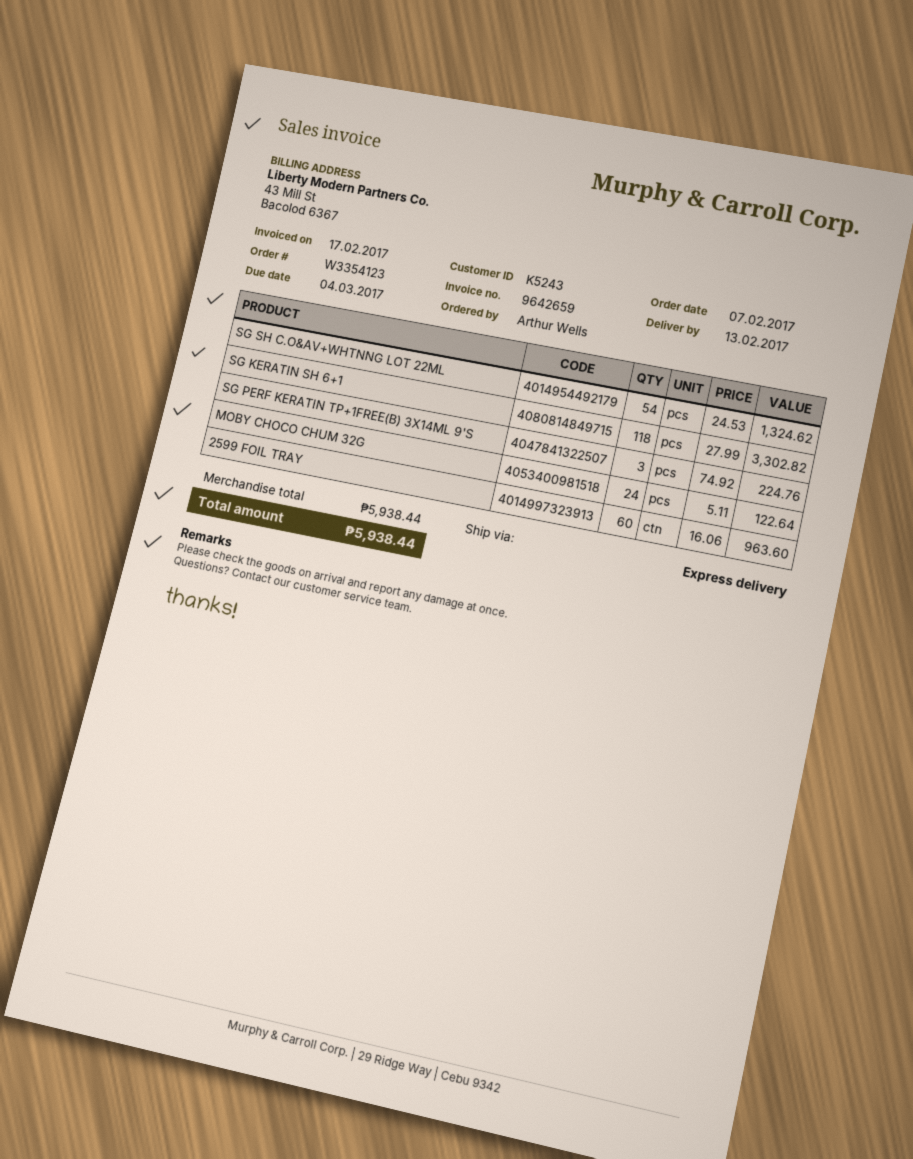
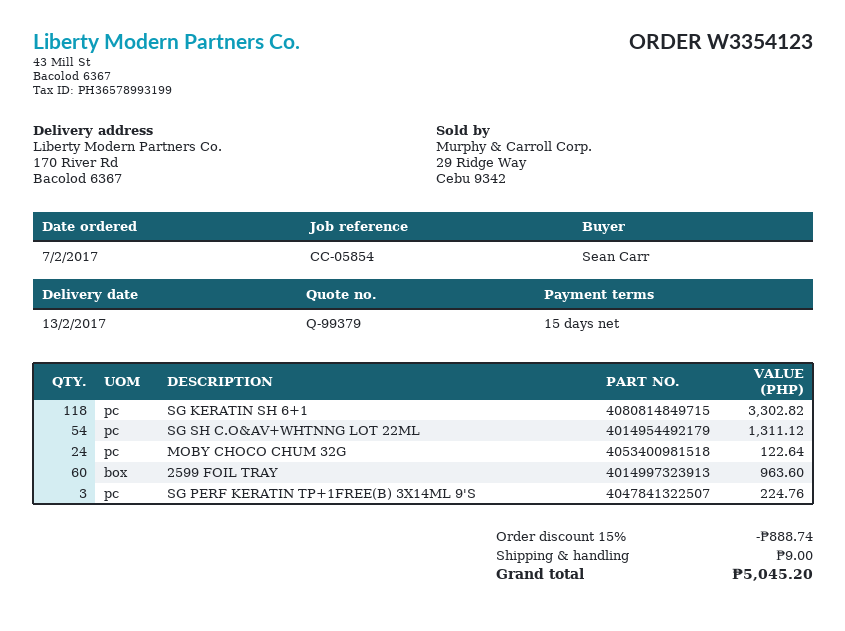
ordered by: Arthur Wells -> Sean Carr
SG SH C.O&AV+WHTNNG LOT 22ML: 54 for 1324.62 -> 54 for 1311.12
discount: none -> 15% = 888.74
shipping: none -> 9.00
total: 5938.44 -> 5045.20

